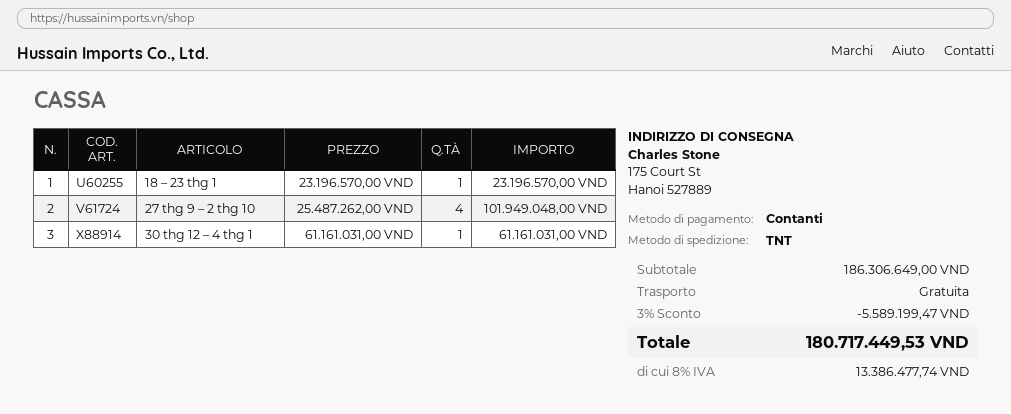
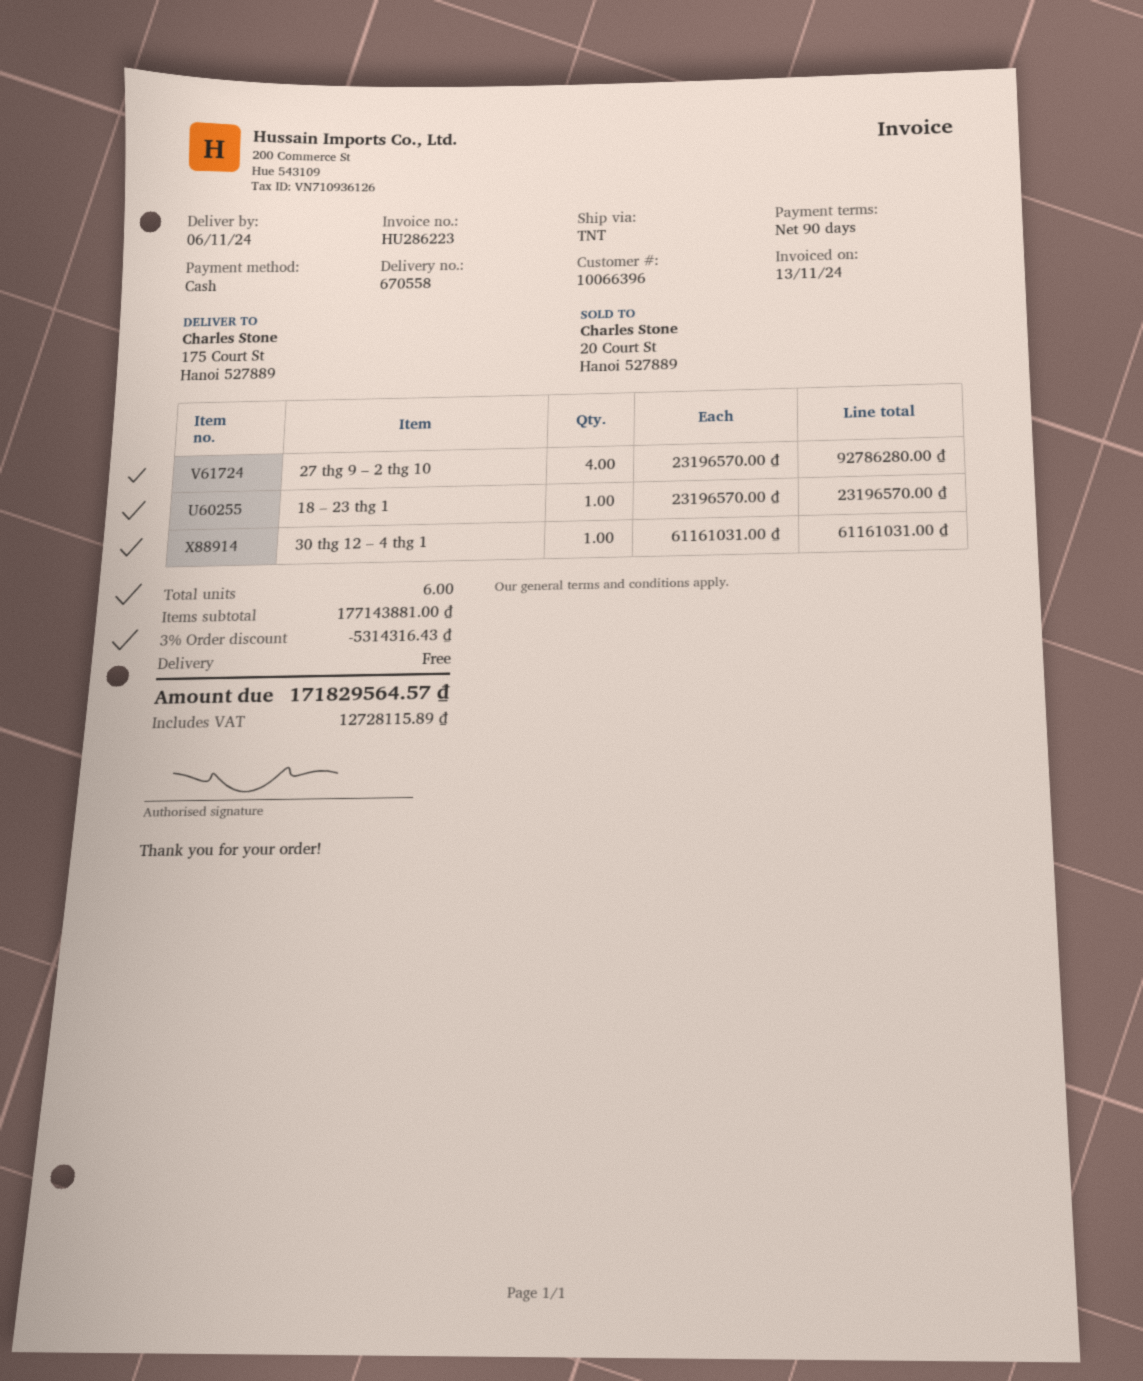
27 thg 9 – 2 thg 10: 4 x 25487262.00 = 101949048.00 -> 4 x 23196570.00 = 92786280.00
subtotal: 186306649.00 -> 177143881.00
discount: 3% = 5589199.47 -> 3% = 5314316.43
tax: 13386477.74 -> 12728115.89
total: 180717449.53 -> 171829564.57

